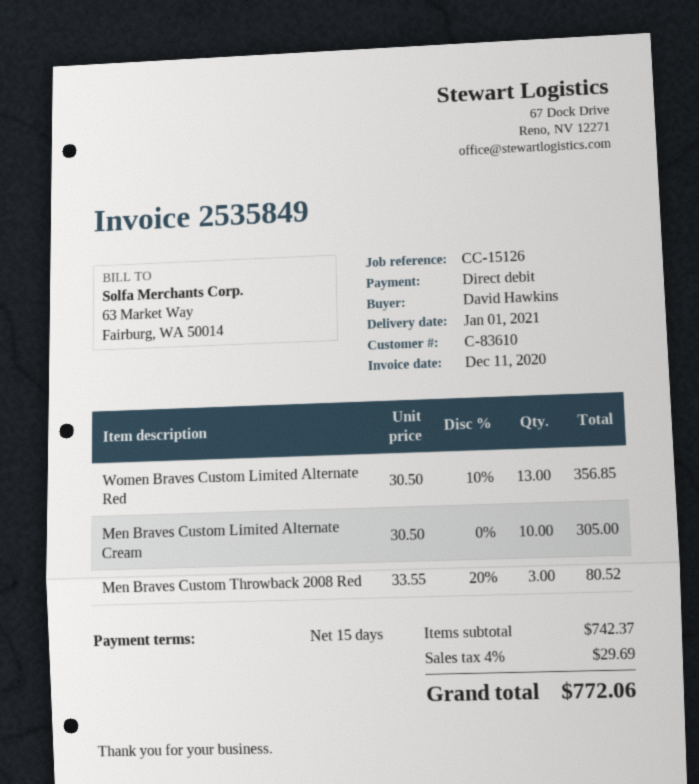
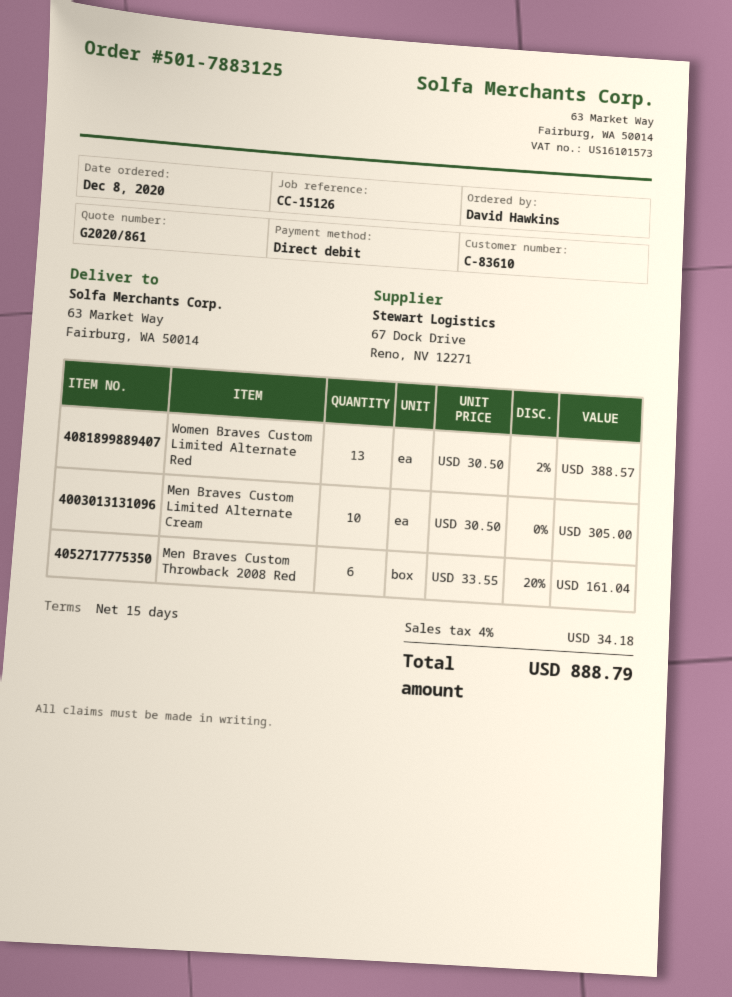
Women Braves Custom Limited Alternate Red: 13 x 30.50 - 10% = 356.85 -> 13 x 30.50 - 2% = 388.57
Men Braves Custom Throwback 2008 Red: 3 x 33.55 - 20% = 80.52 -> 6 x 33.55 - 20% = 161.04
tax: 4% = 29.69 -> 4% = 34.18
total: 772.06 -> 888.79

